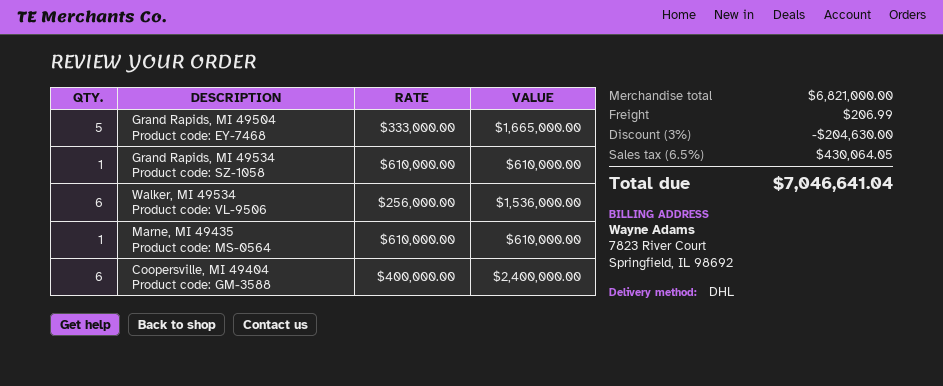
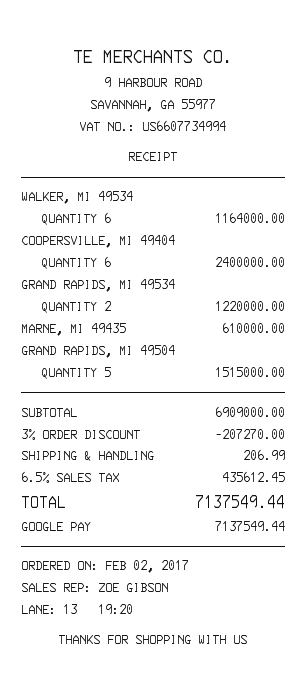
Grand Rapids, MI 49504: 5 for 1665000.00 -> 5 for 1515000.00
Grand Rapids, MI 49534: 1 for 610000.00 -> 2 for 1220000.00
Walker, MI 49534: 6 for 1536000.00 -> 6 for 1164000.00
subtotal: 6821000.00 -> 6909000.00
discount: 3% = 204630.00 -> 3% = 207270.00
tax: 6.5% = 430064.05 -> 6.5% = 435612.45
total: 7046641.04 -> 7137549.44

